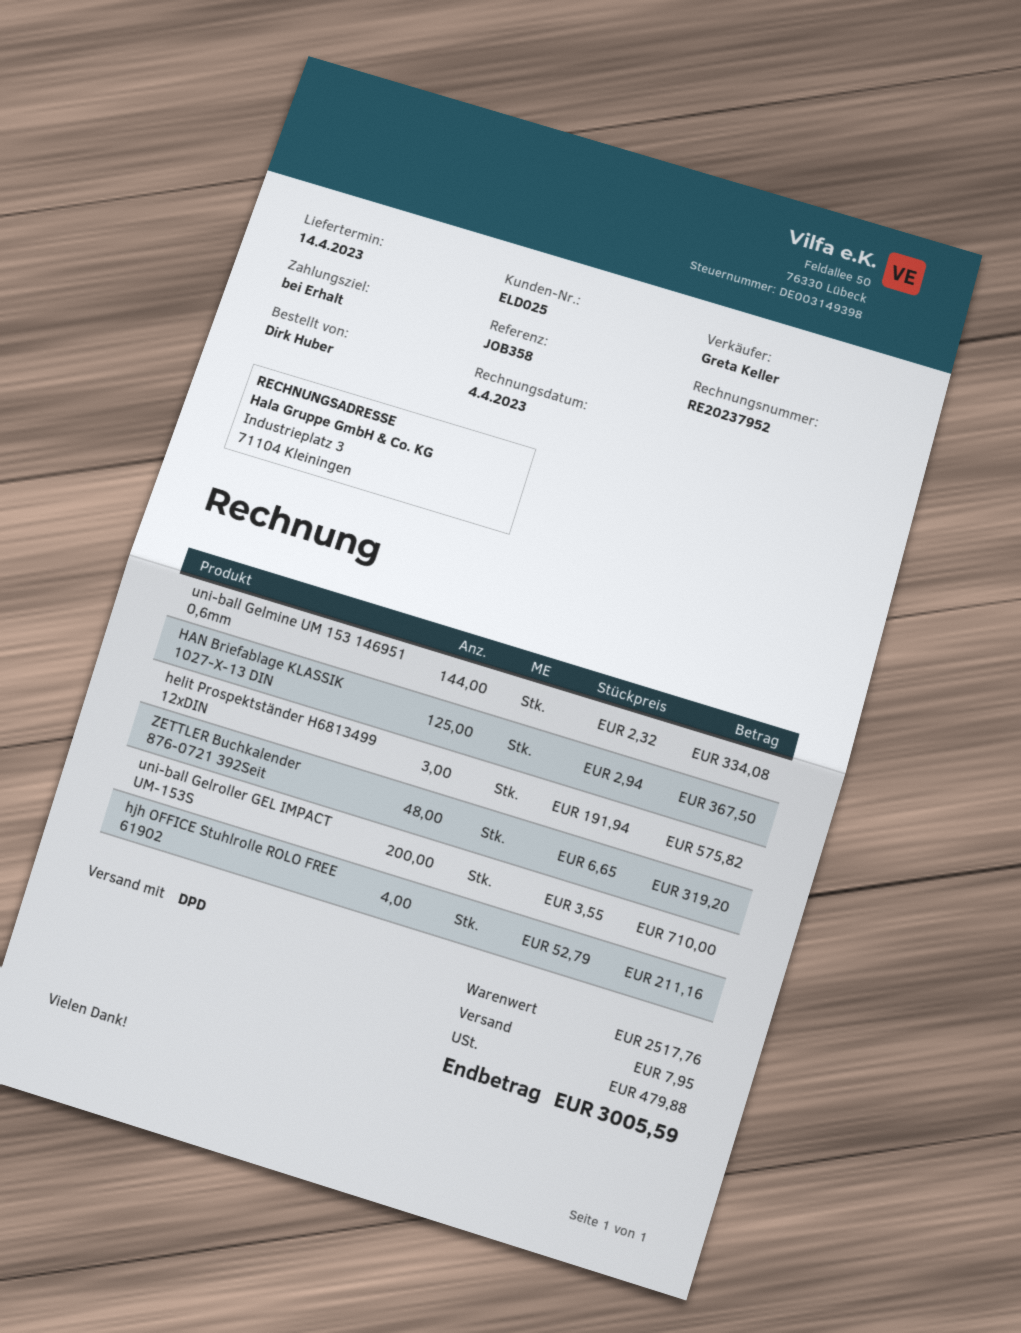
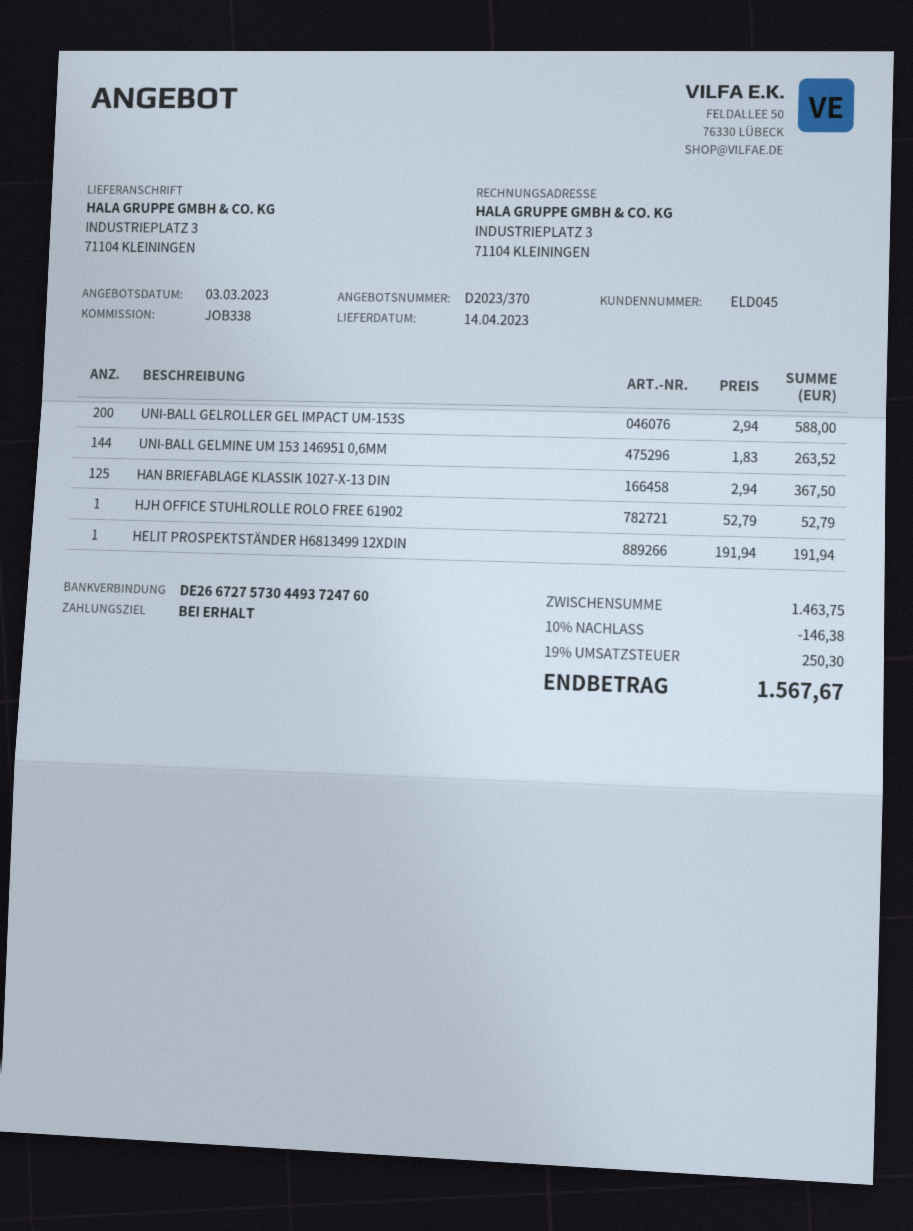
customer number: ELD025 -> ELD045
reference: JOB358 -> JOB338
uni-ball Gelmine UM 153 146951 0,6mm: 144 x 2.32 = 334.08 -> 144 x 1.83 = 263.52
helit Prospektständer H6813499 12xDIN: 3 x 191.94 = 575.82 -> 1 x 191.94 = 191.94
ZETTLER Buchkalender 876-0721 392Seit: 48 x 6.65 = 319.20 -> none
uni-ball Gelroller GEL IMPACT UM-153S: 200 x 3.55 = 710.00 -> 200 x 2.94 = 588.00
hjh OFFICE Stuhlrolle ROLO FREE 61902: 4 x 52.79 = 211.16 -> 1 x 52.79 = 52.79
subtotal: 2517.76 -> 1463.75
discount: none -> 10% = 146.38
shipping: 7.95 -> none
tax: 479.88 -> 250.30
total: 3005.59 -> 1567.67

